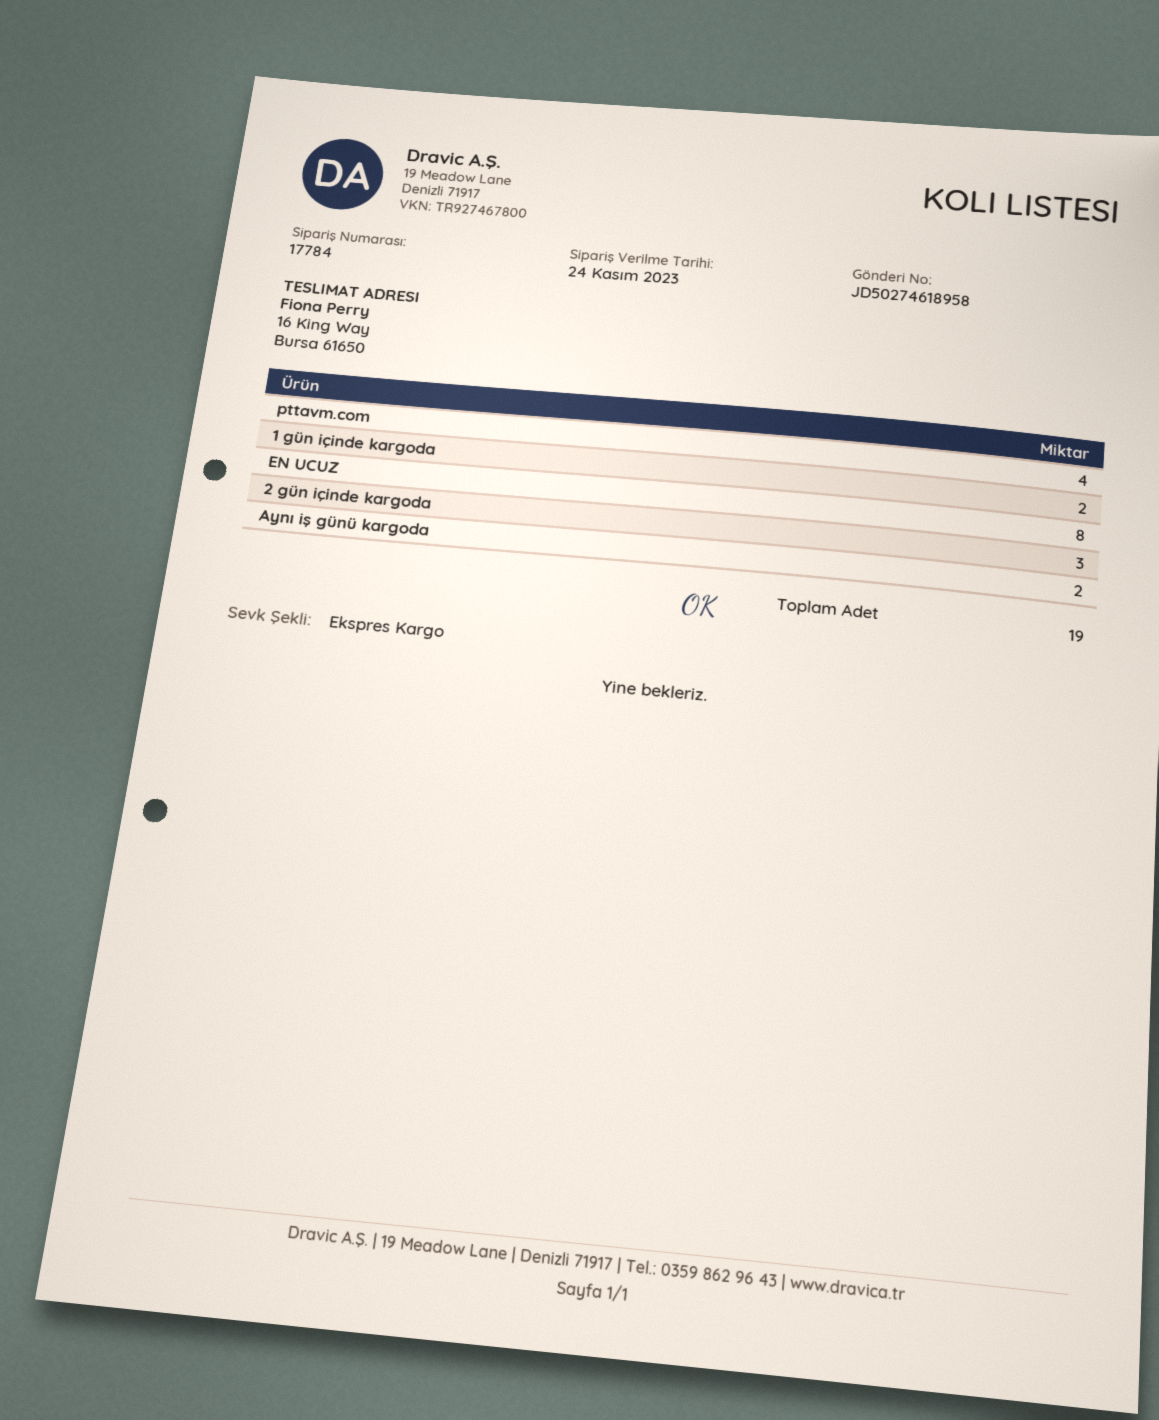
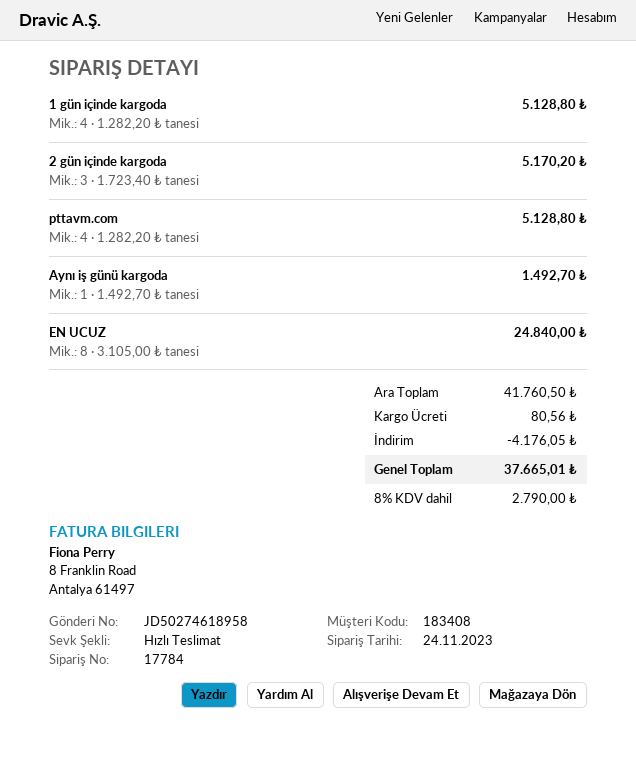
1 gün içinde kargoda: 2 -> 4
Aynı iş günü kargoda: 2 -> 1

